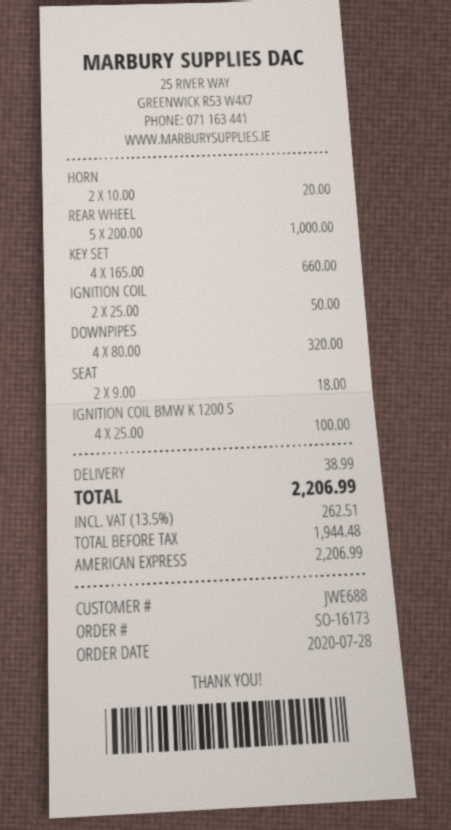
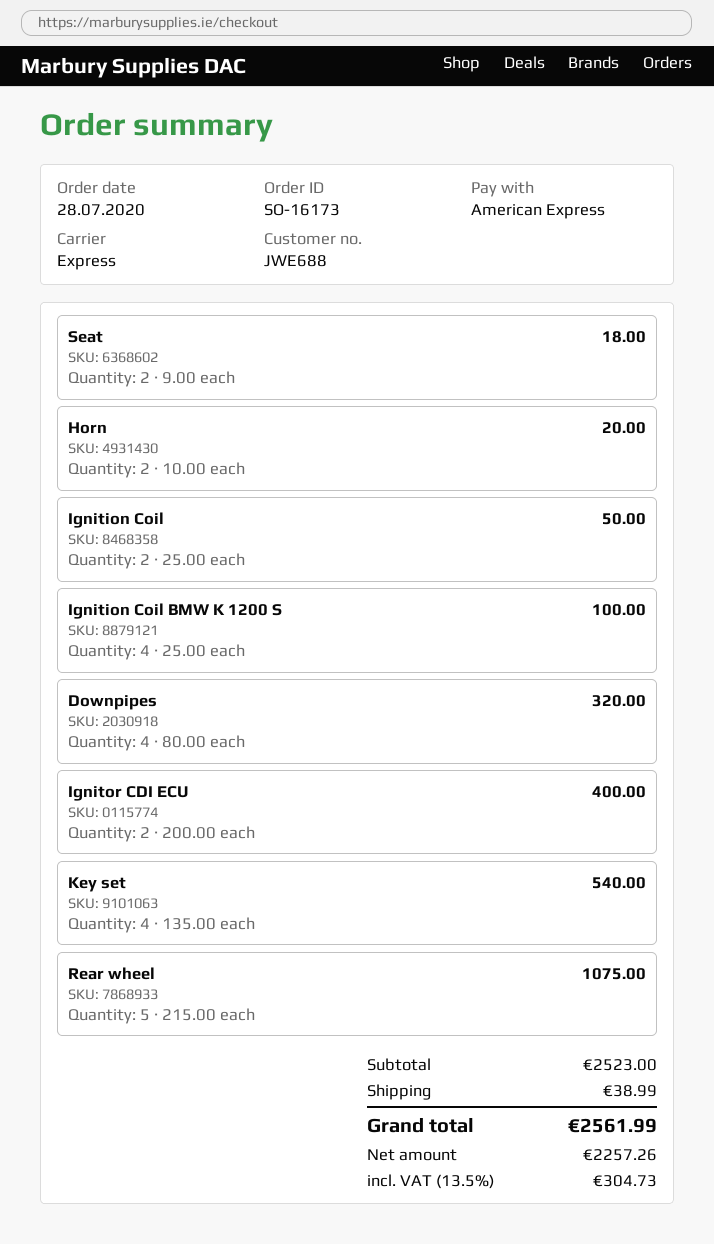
REAR WHEEL: 5 x 200.00 = 1000.00 -> 5 x 215.00 = 1075.00
KEY SET: 4 x 165.00 = 660.00 -> 4 x 135.00 = 540.00
Ignitor CDI ECU: none -> 2 x 200.00 = 400.00
net: 1944.48 -> 2257.26
tax: 13.5% = 262.51 -> 13.5% = 304.73
total: 2206.99 -> 2561.99

